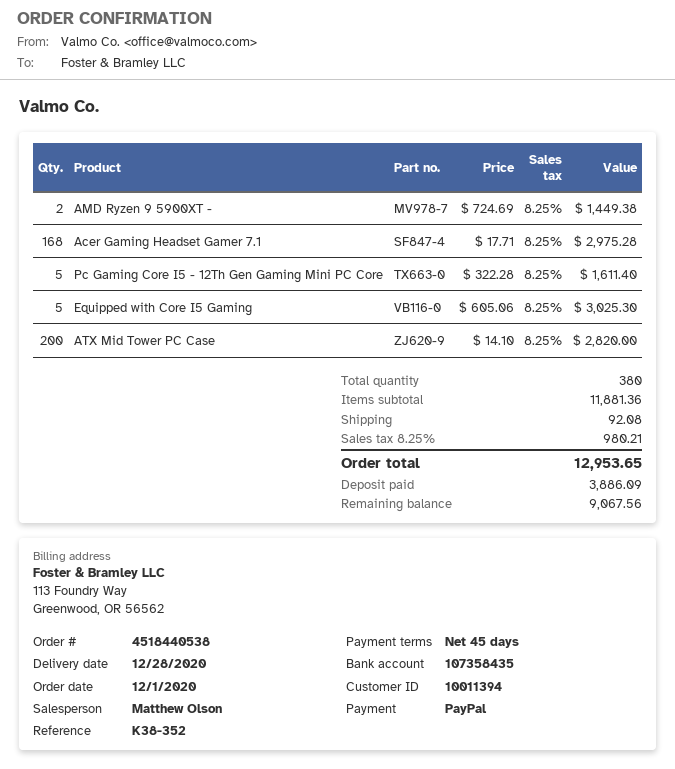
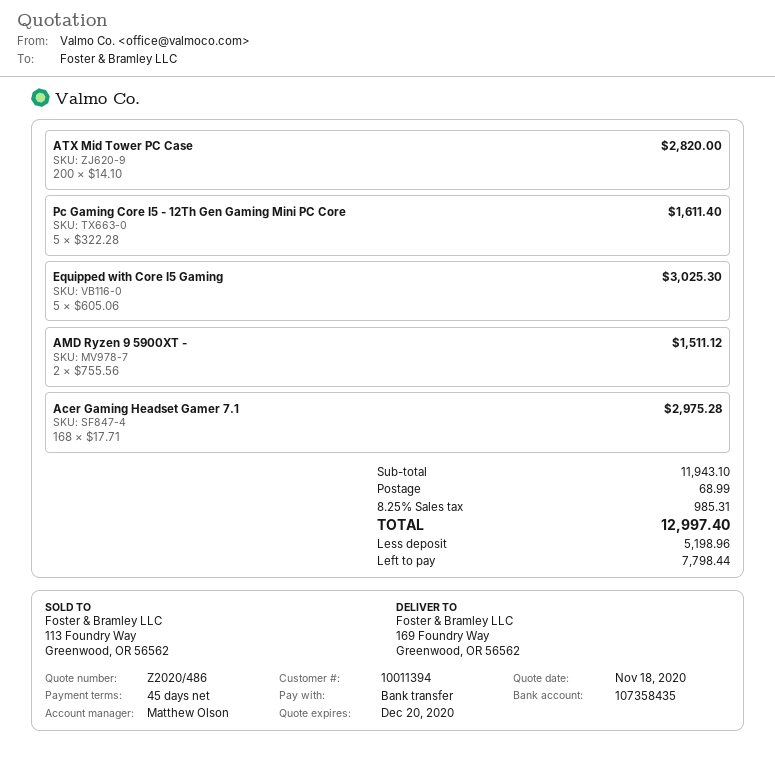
payment method: PayPal -> bank transfer
AMD Ryzen 9 5900XT -: 2 x 724.69 = 1449.38 -> 2 x 755.56 = 1511.12
subtotal: 11881.36 -> 11943.10
shipping: 92.08 -> 68.99
tax: 8.25% = 980.21 -> 8.25% = 985.31
total: 12953.65 -> 12997.40
deposit: 3886.09 -> 5198.96
balance: 9067.56 -> 7798.44

